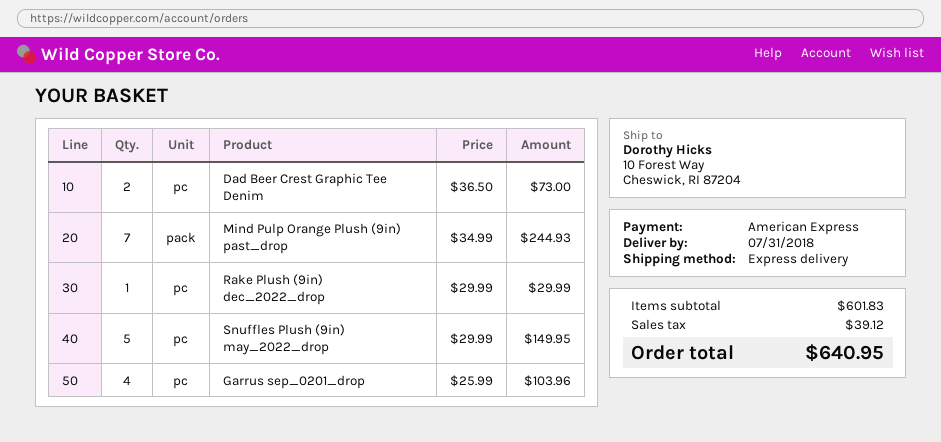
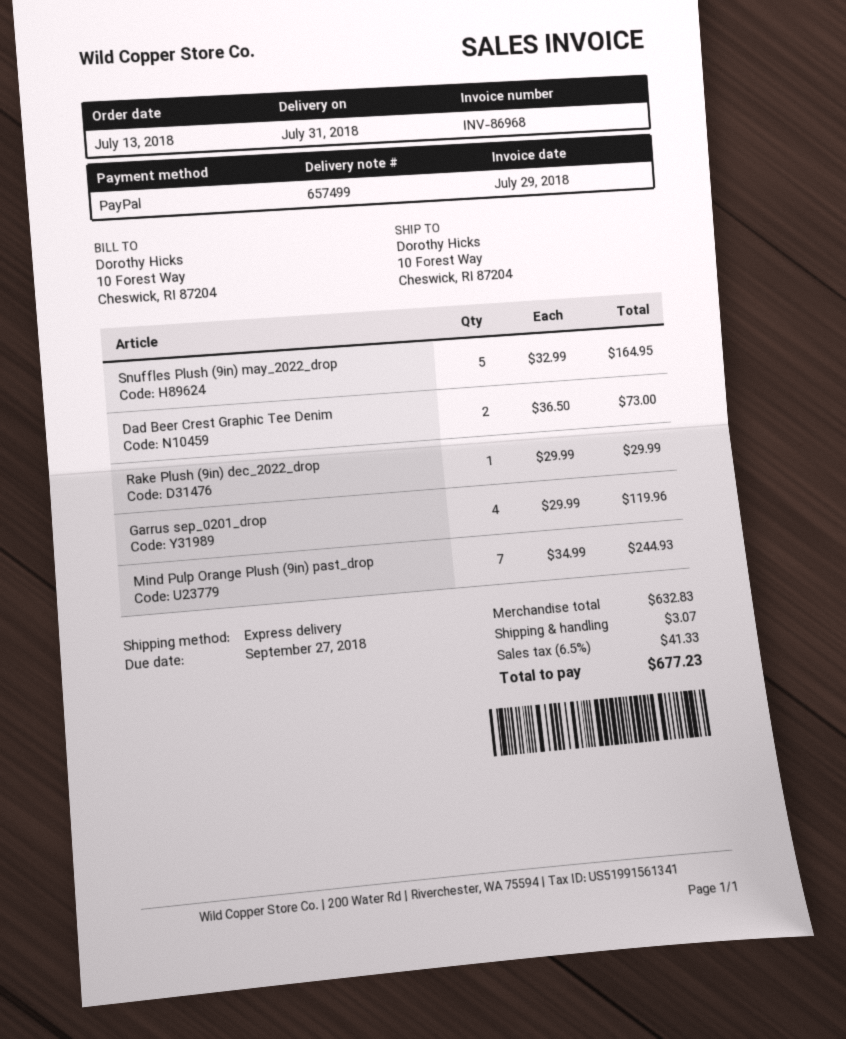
payment method: American Express -> PayPal
Snuffles Plush (9in) may_2022_drop: 5 x 29.99 = 149.95 -> 5 x 32.99 = 164.95
Garrus sep_0201_drop: 4 x 25.99 = 103.96 -> 4 x 29.99 = 119.96
subtotal: 601.83 -> 632.83
shipping: none -> 3.07
tax: 39.12 -> 41.33
total: 640.95 -> 677.23

